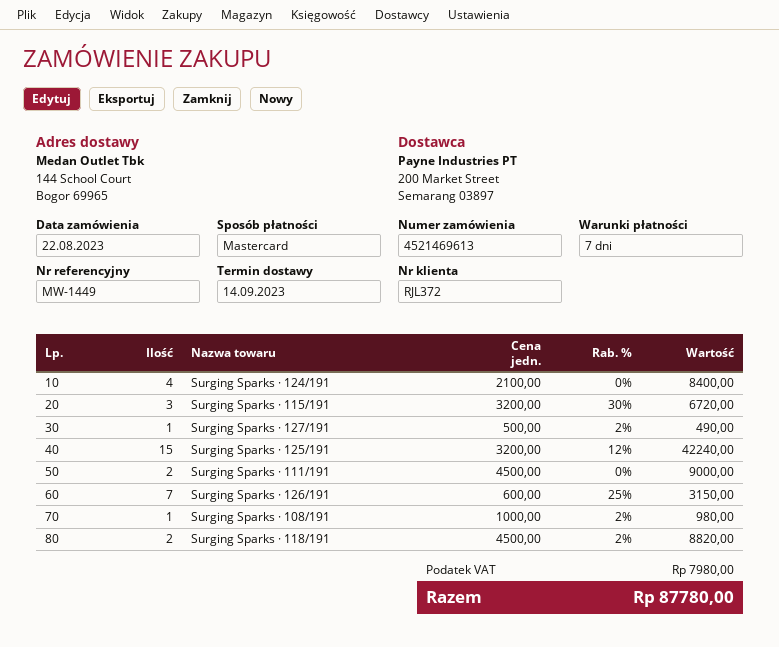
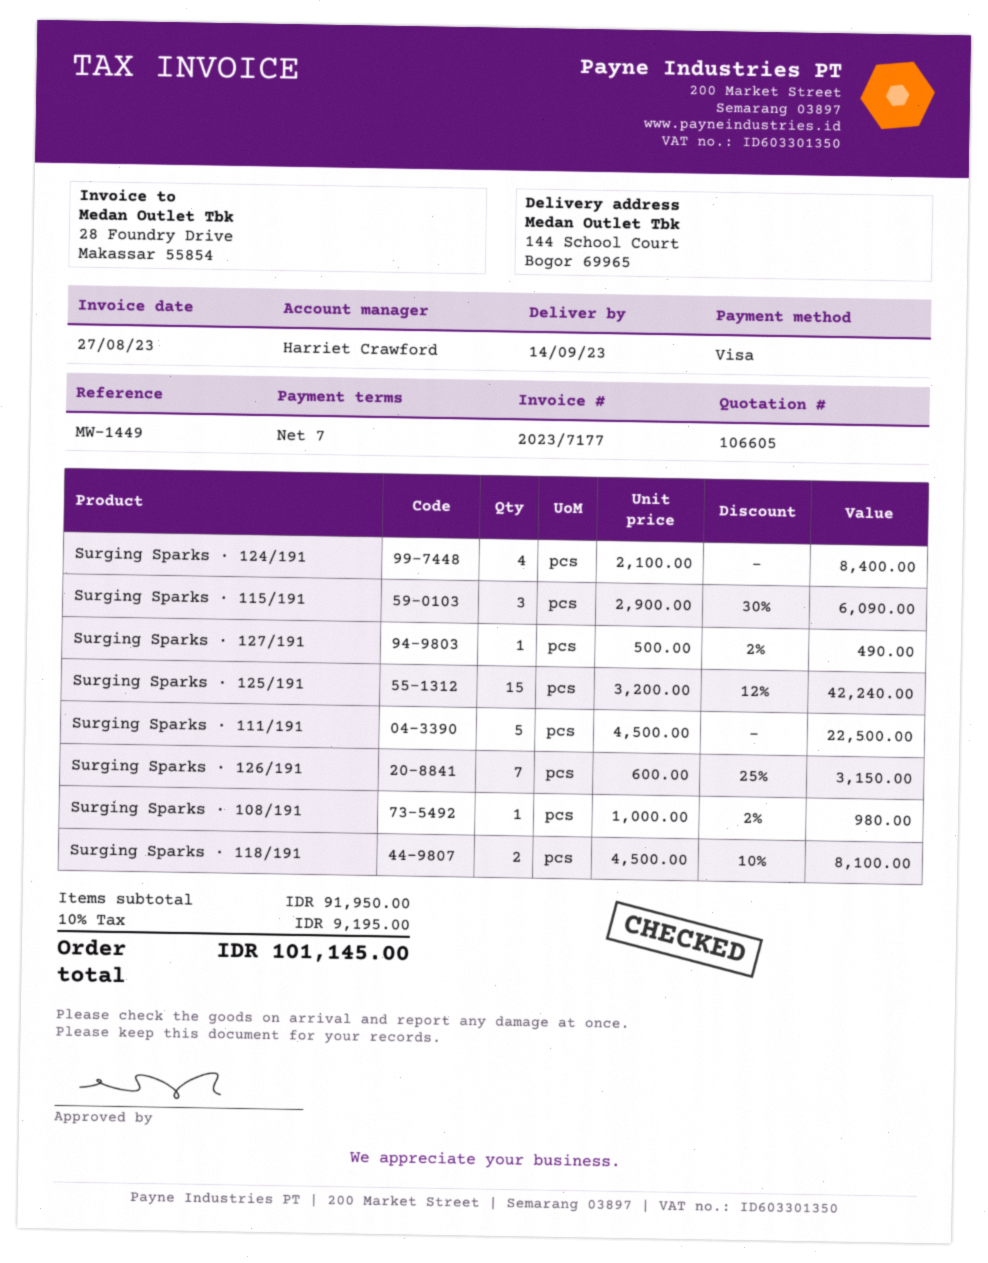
payment method: Mastercard -> Visa
Surging Sparks · 115/191: 3 x 3200.00 - 30% = 6720.00 -> 3 x 2900.00 - 30% = 6090.00
Surging Sparks · 111/191: 2 x 4500.00 = 9000.00 -> 5 x 4500.00 = 22500.00
Surging Sparks · 118/191: 2 x 4500.00 - 2% = 8820.00 -> 2 x 4500.00 - 10% = 8100.00
tax: 7980.00 -> 9195.00
total: 87780.00 -> 101145.00

